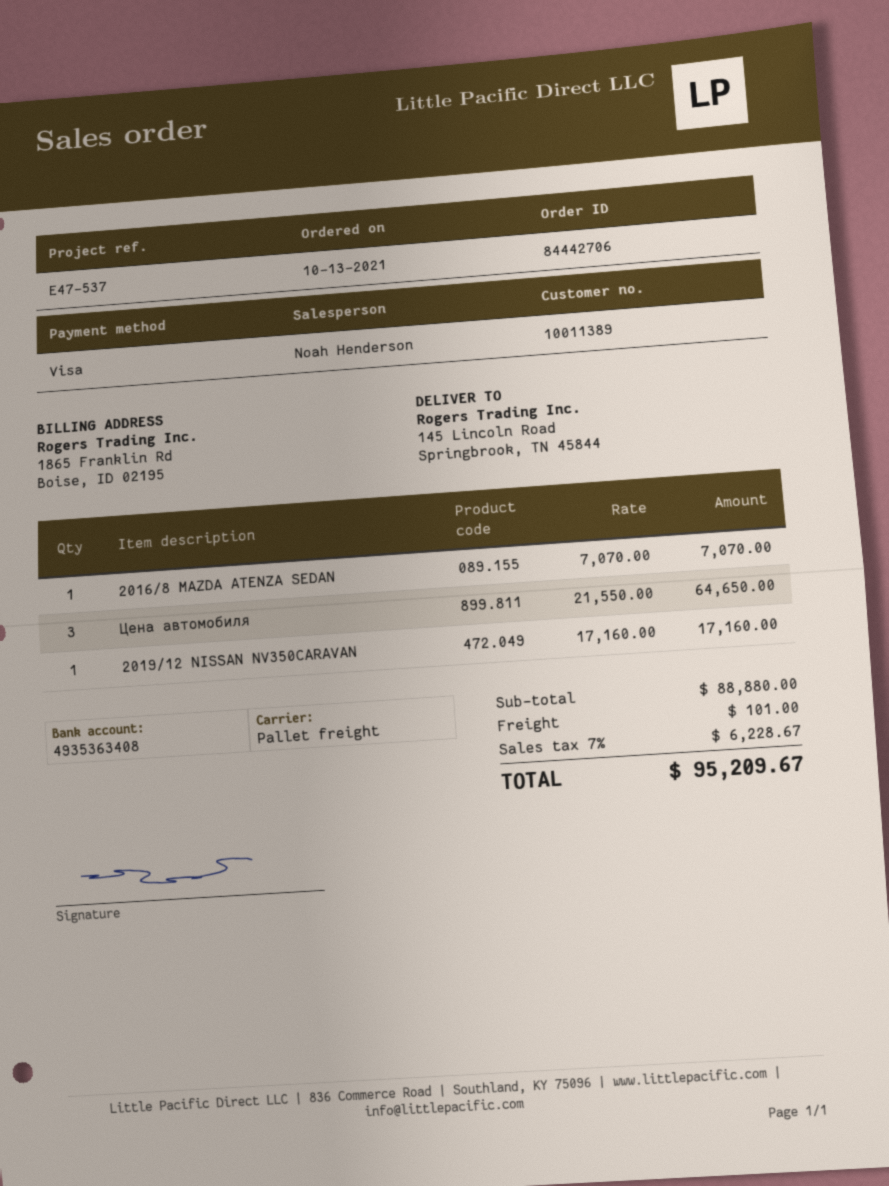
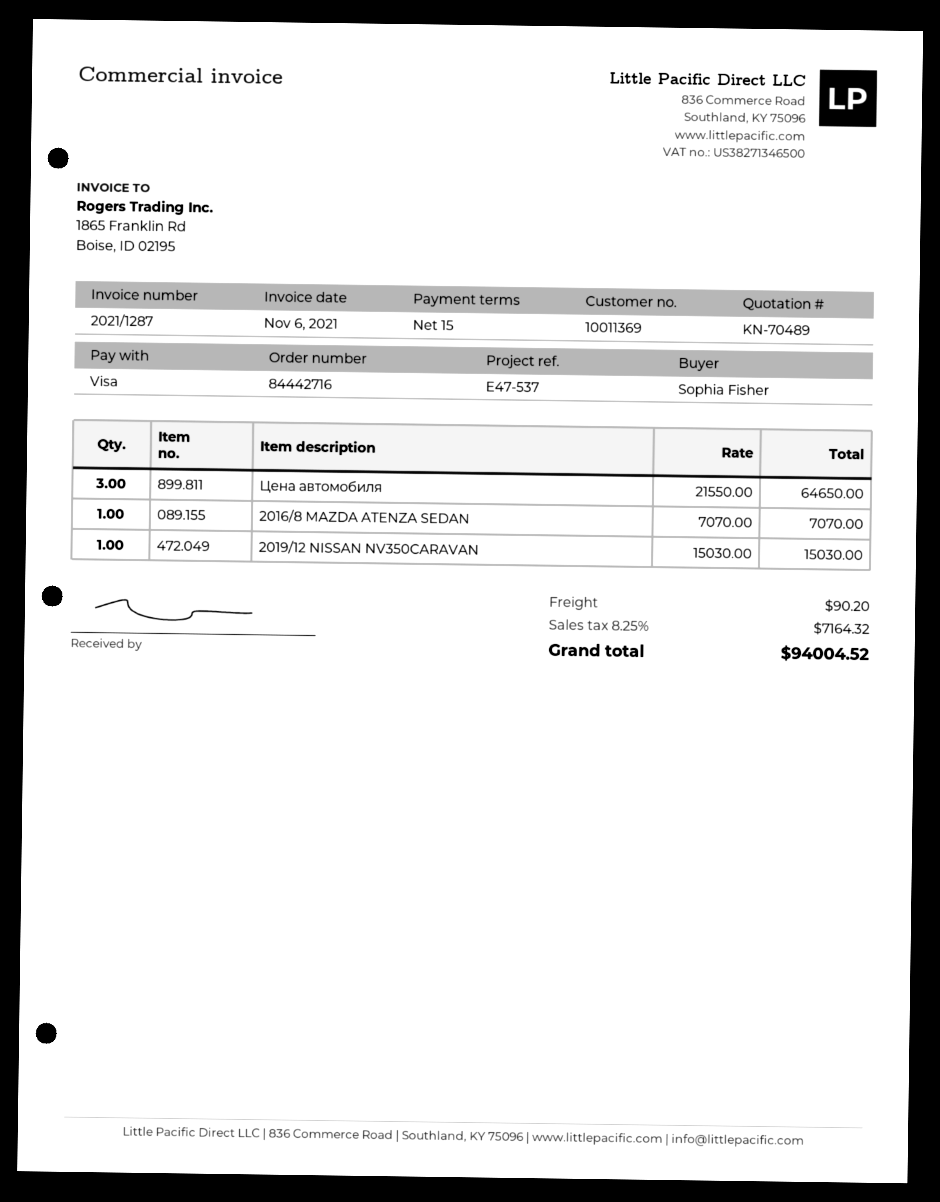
order number: 84442706 -> 84442716
customer number: 10011389 -> 10011369
2019/12 NISSAN NV350CARAVAN: 1 x 17160.00 = 17160.00 -> 1 x 15030.00 = 15030.00
shipping: 101.00 -> 90.20
tax: 7% = 6228.67 -> 8.25% = 7164.32
total: 95209.67 -> 94004.52

